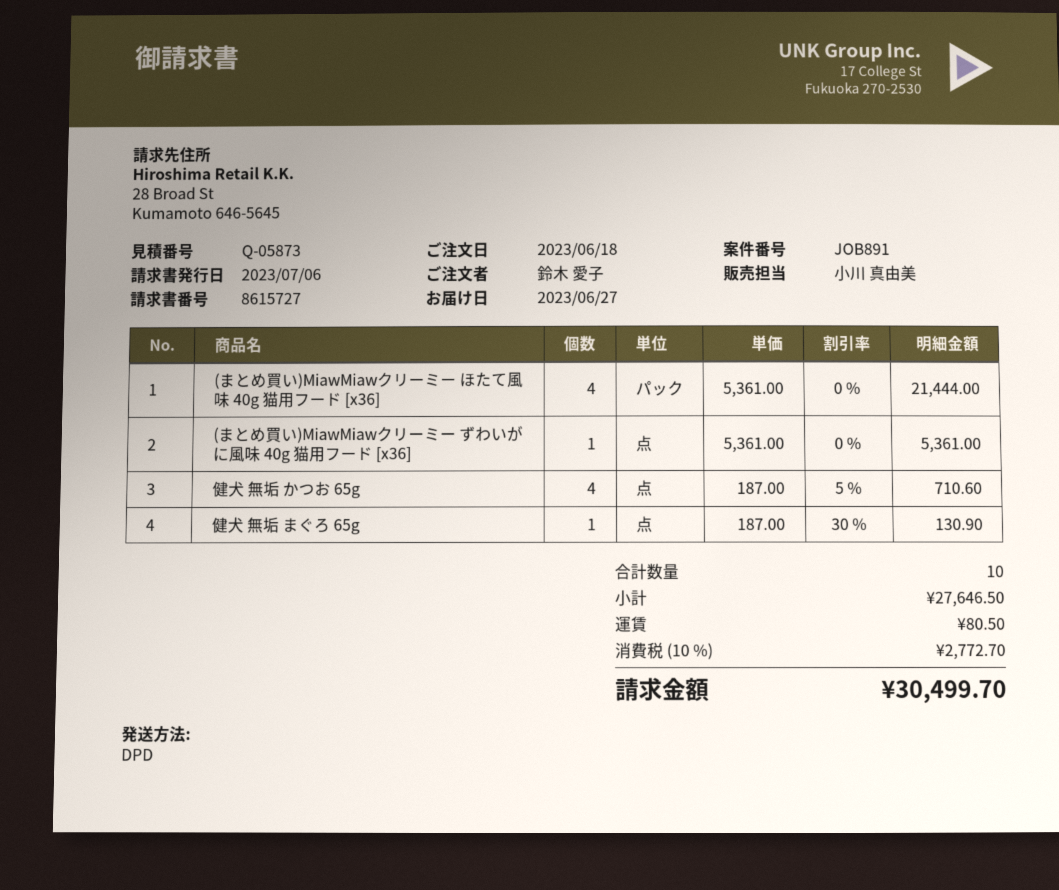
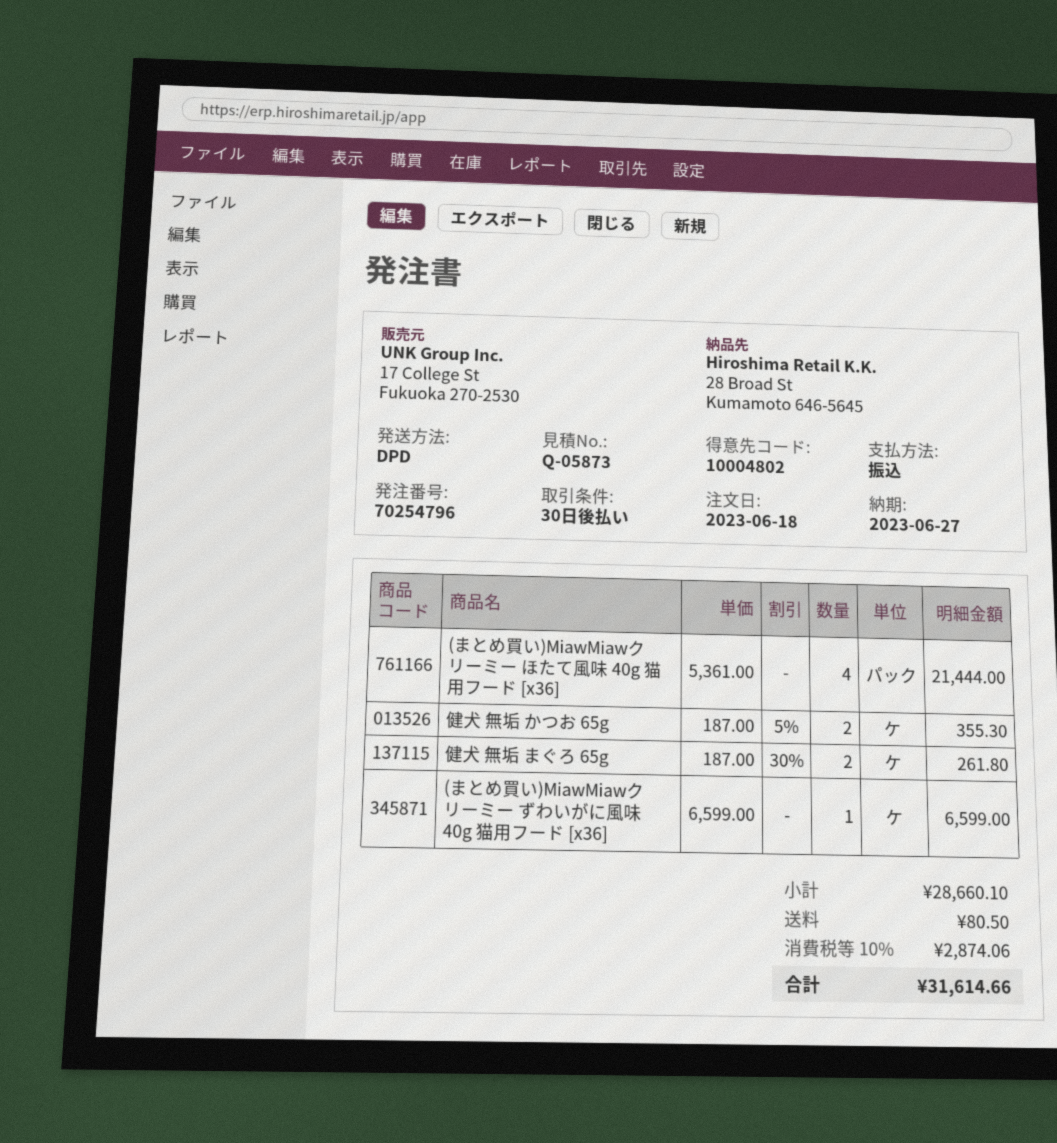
(まとめ買い)MiawMiawクリーミー ずわいがに風味 40g 猫用フード [x36]: 1 x 5361.00 = 5361.00 -> 1 x 6599.00 = 6599.00
健犬 無垢 かつお 65g: 4 x 187.00 - 5% = 710.60 -> 2 x 187.00 - 5% = 355.30
健犬 無垢 まぐろ 65g: 1 x 187.00 - 30% = 130.90 -> 2 x 187.00 - 30% = 261.80
subtotal: 27646.50 -> 28660.10
tax: 10% = 2772.70 -> 10% = 2874.06
total: 30499.70 -> 31614.66

